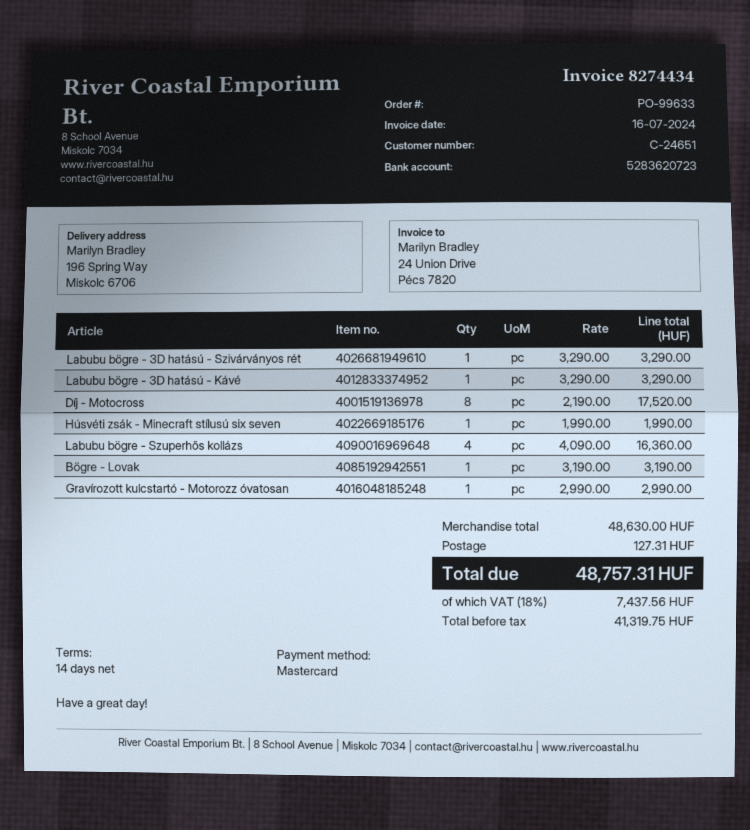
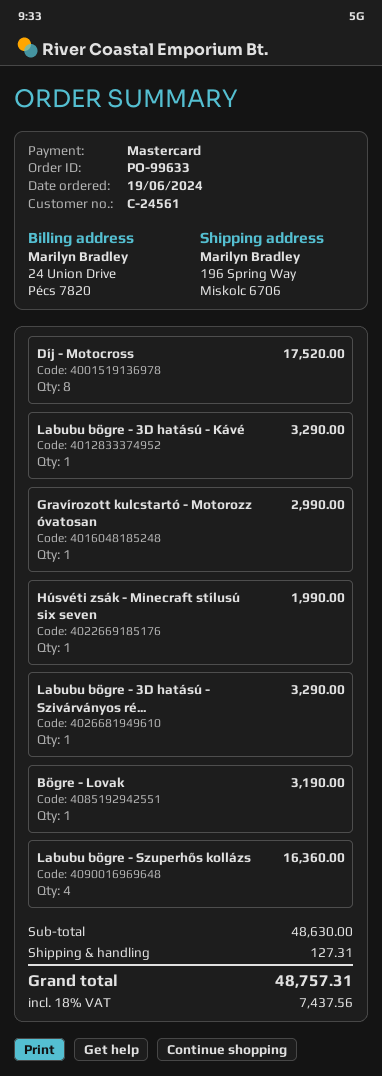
customer number: C-24651 -> C-24561

